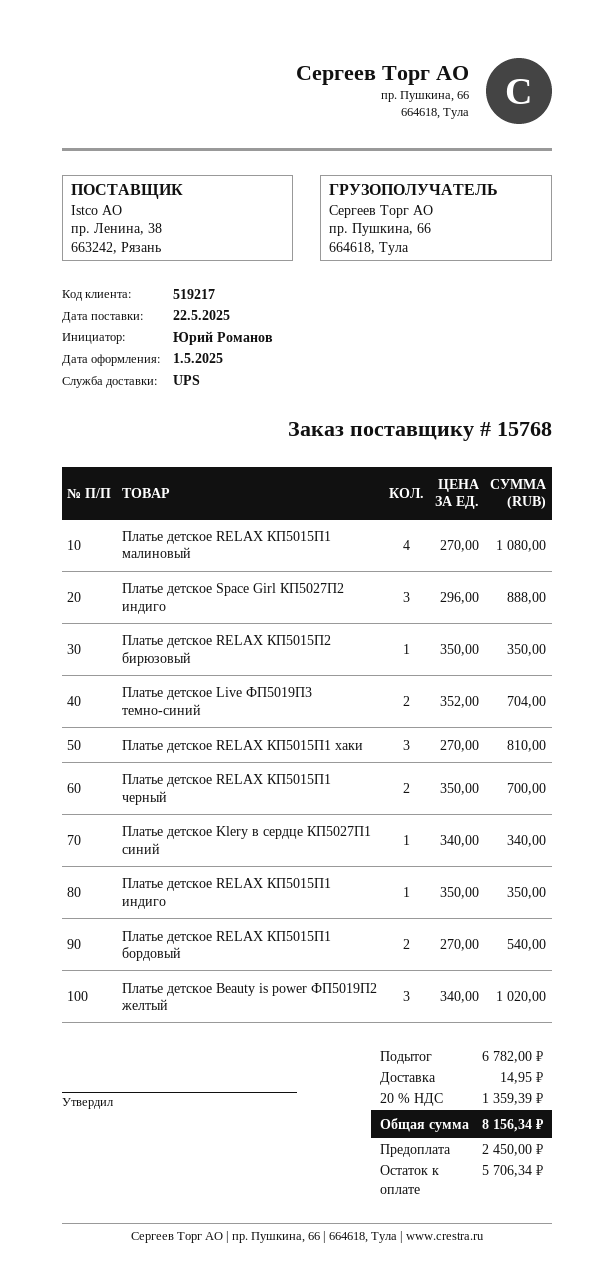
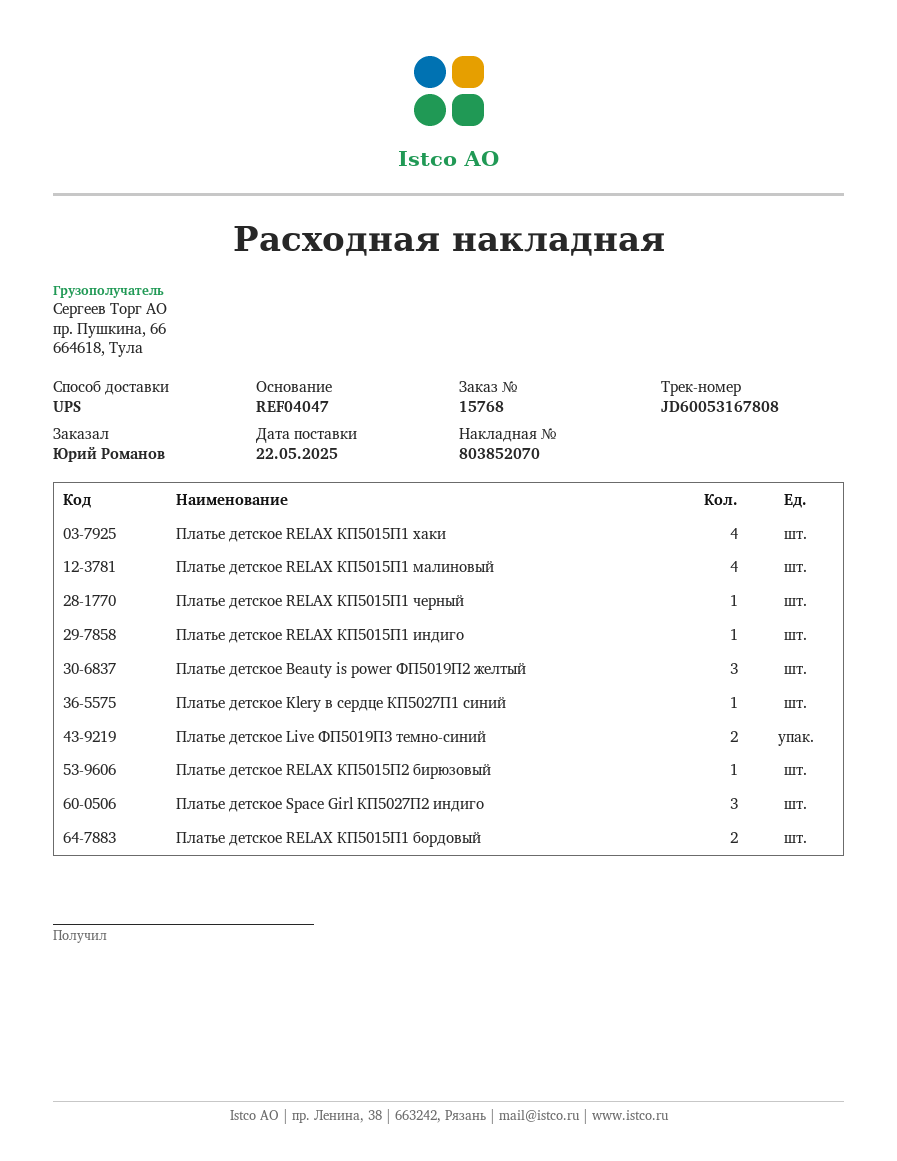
Платье детское RELAX КП5015П1 хаки: 3 -> 4
Платье детское RELAX КП5015П1 черный: 2 -> 1

